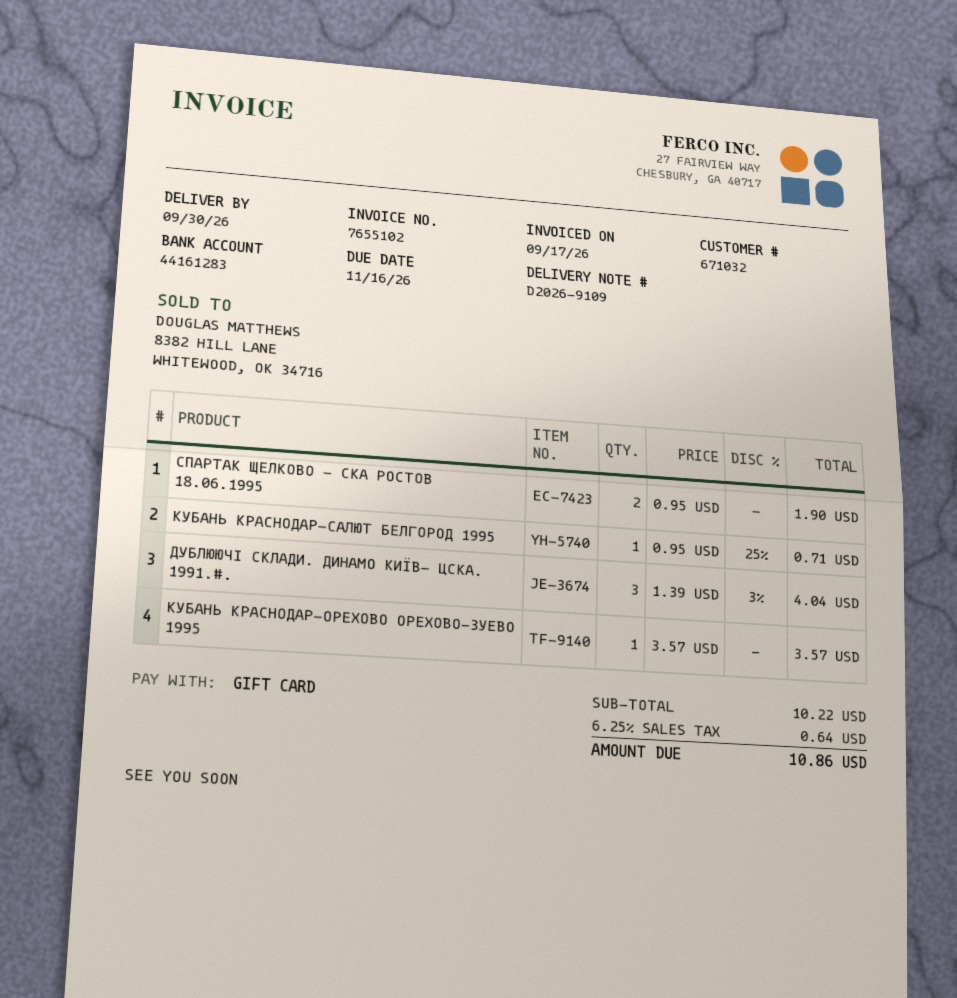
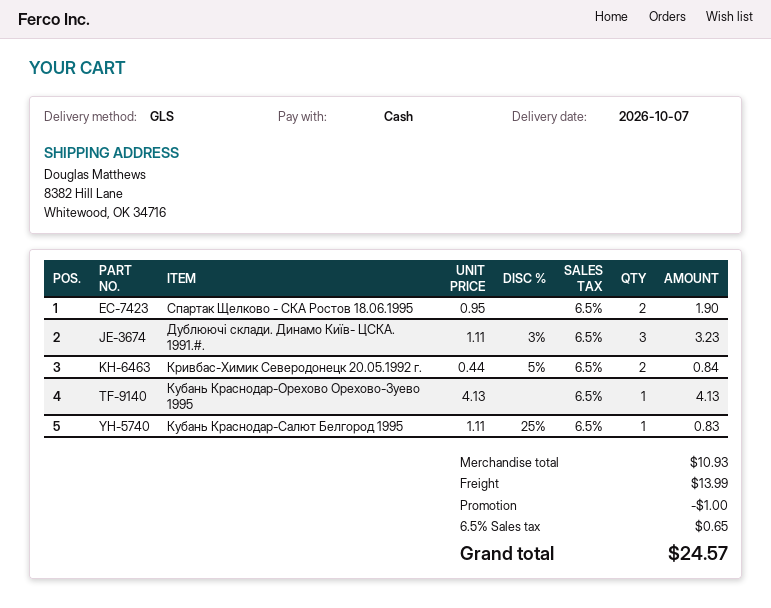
delivery date: 2026-09-30 -> 2026-10-07
payment method: gift card -> cash
КУБАНЬ КРАСНОДАР-САЛЮТ БЕЛГОРОД 1995: 1 x 0.95 - 25% = 0.71 -> 1 x 1.11 - 25% = 0.83
ДУБЛЮЮЧІ СКЛАДИ. ДИНАМО КИЇВ- ЦСКА. 1991.#.: 3 x 1.39 - 3% = 4.04 -> 3 x 1.11 - 3% = 3.23
КУБАНЬ КРАСНОДАР-ОРЕХОВО ОРЕХОВО-ЗУЕВО 1995: 1 x 3.57 = 3.57 -> 1 x 4.13 = 4.13
Кривбас-Химик Северодонецк 20.05.1992 г.: none -> 2 x 0.44 - 5% = 0.84
subtotal: 10.22 -> 10.93
discount: none -> 1.00
shipping: none -> 13.99
tax: 6.25% = 0.64 -> 6.5% = 0.65
total: 10.86 -> 24.57

